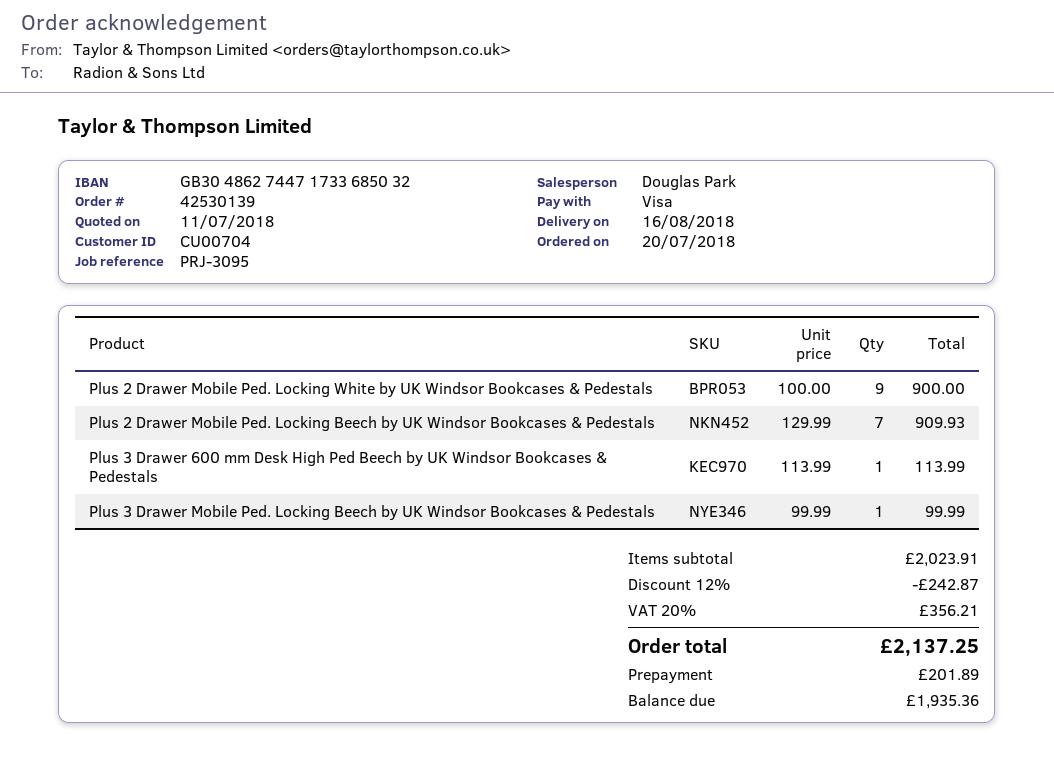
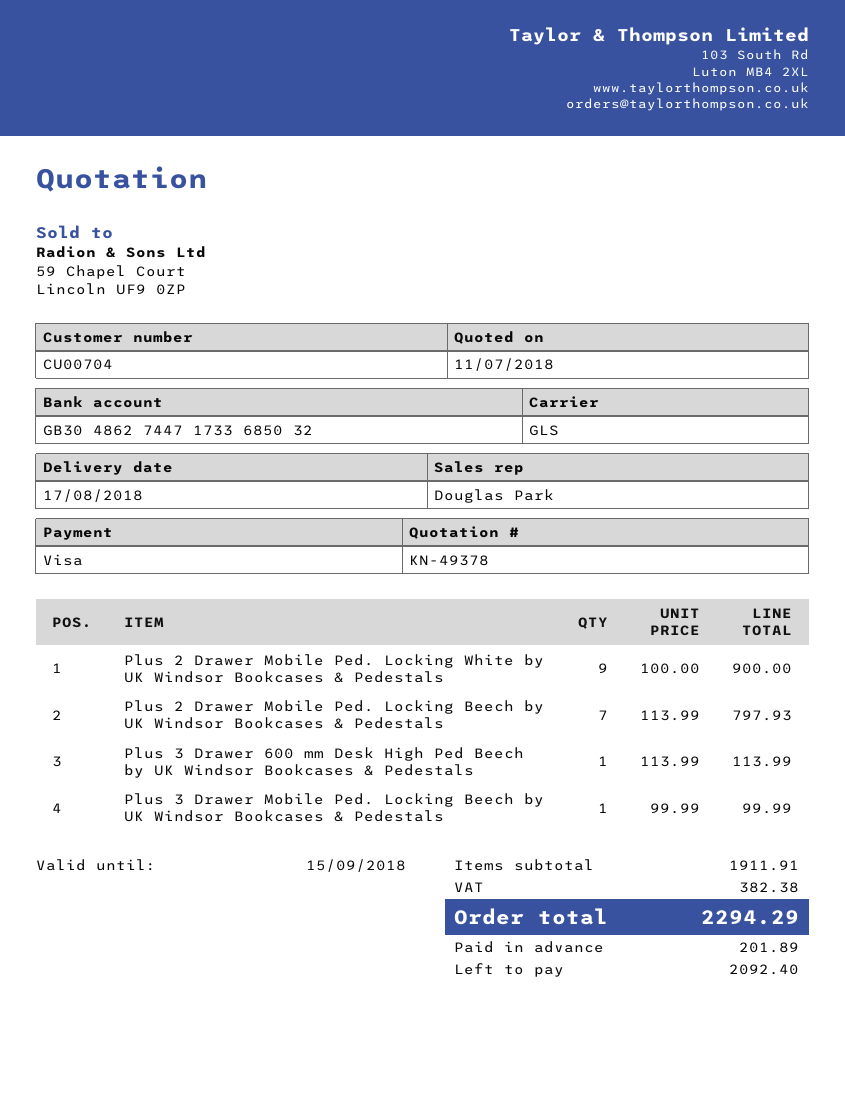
delivery date: 2018-08-16 -> 2018-08-17
Plus 2 Drawer Mobile Ped. Locking Beech by UK Windsor Bookcases & Pedestals: 7 x 129.99 = 909.93 -> 7 x 113.99 = 797.93
subtotal: 2023.91 -> 1911.91
discount: 12% = 242.87 -> none
tax: 356.21 -> 382.38
total: 2137.25 -> 2294.29
balance: 1935.36 -> 2092.40

